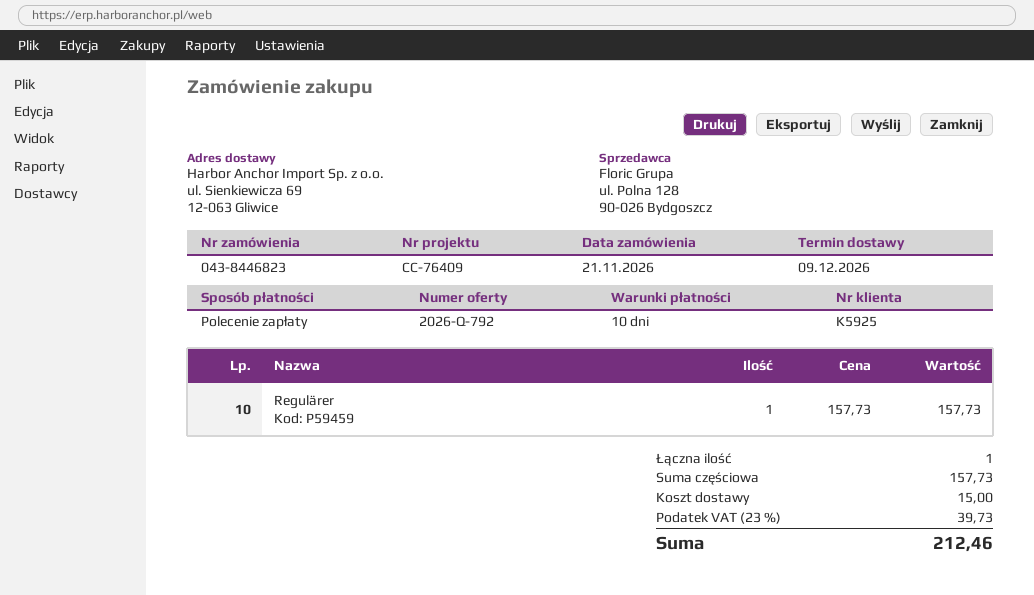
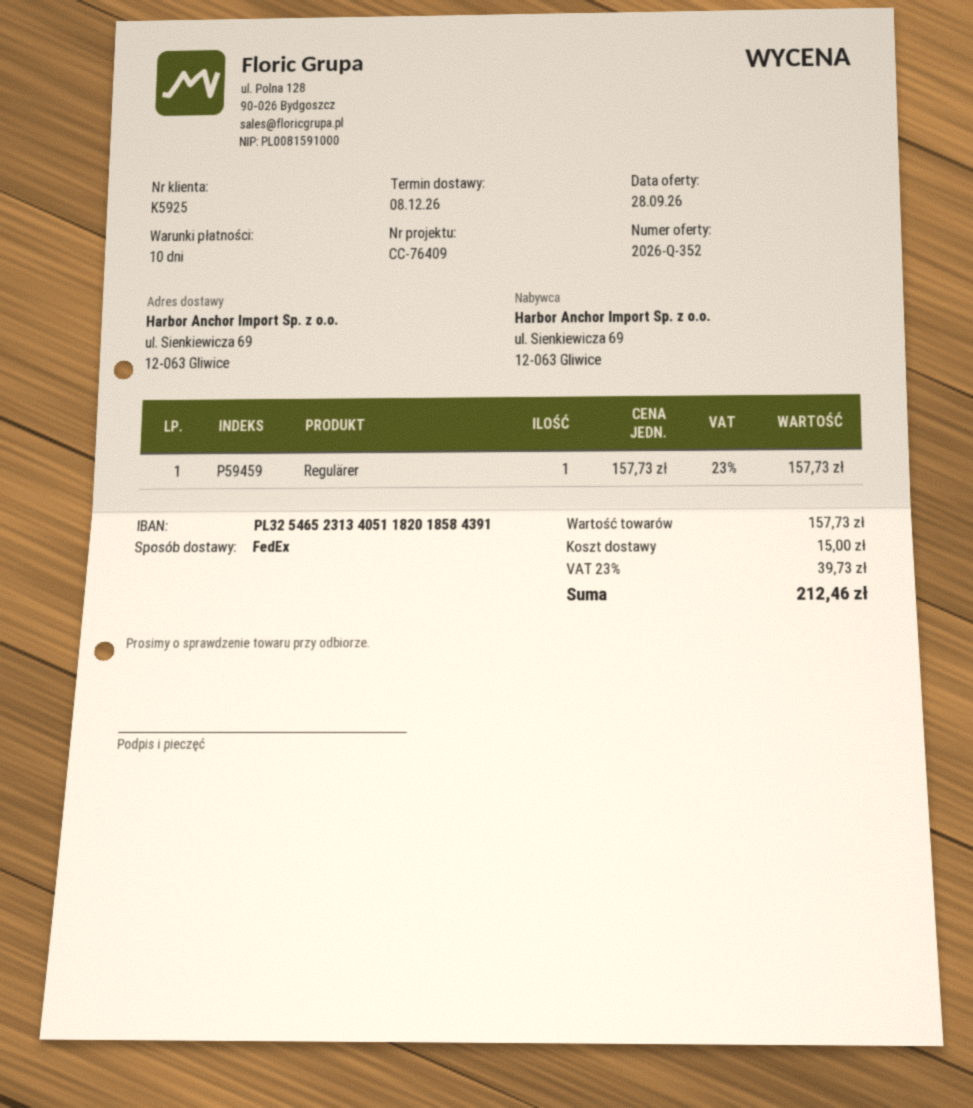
quote number: 2026-Q-792 -> 2026-Q-352
delivery date: 2026-12-09 -> 2026-12-08

